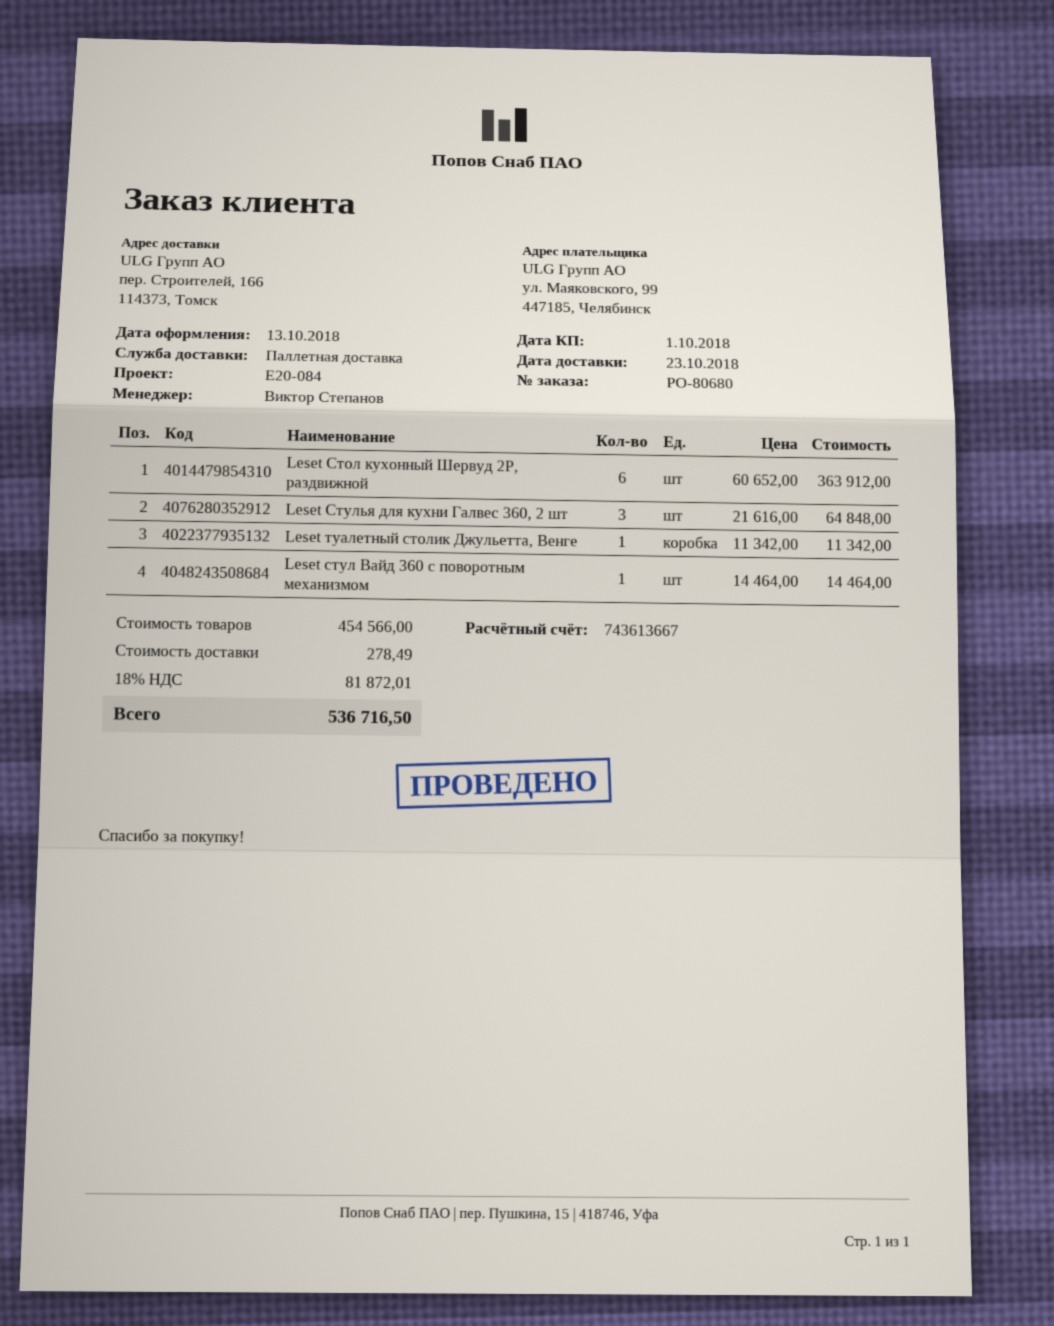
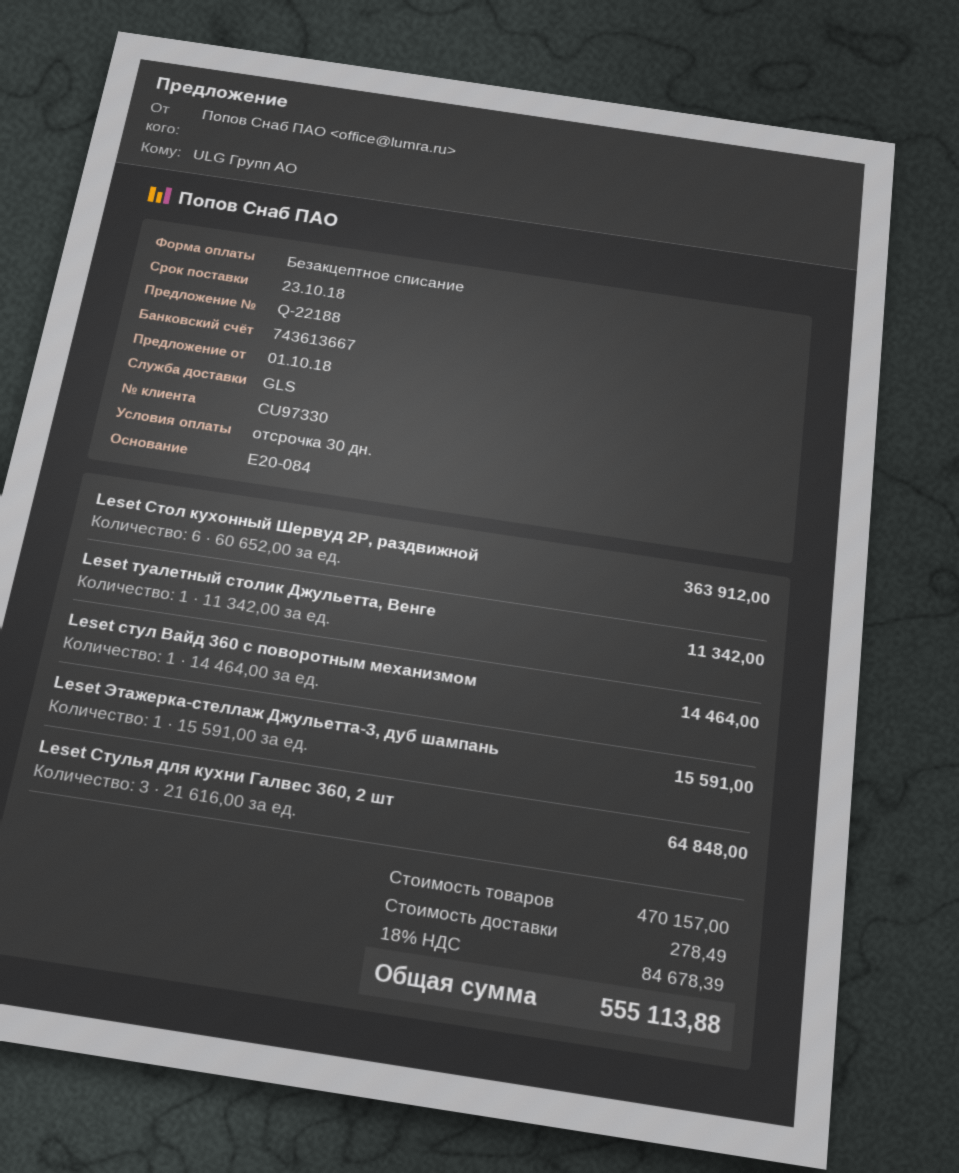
shipping method: pallet freight -> GLS
Leset Этажерка-стеллаж Джульетта-3, дуб шампань: none -> 1 x 15591.00 = 15591.00
subtotal: 454566.00 -> 470157.00
tax: 18% = 81872.01 -> 18% = 84678.39
total: 536716.50 -> 555113.88

